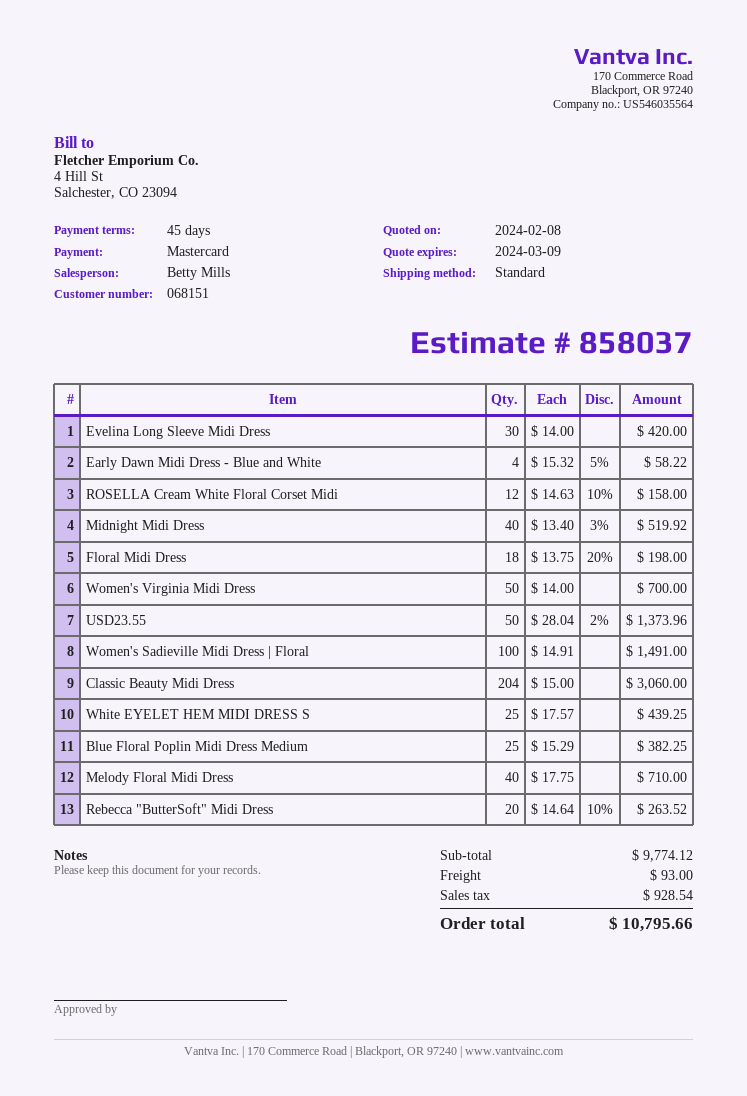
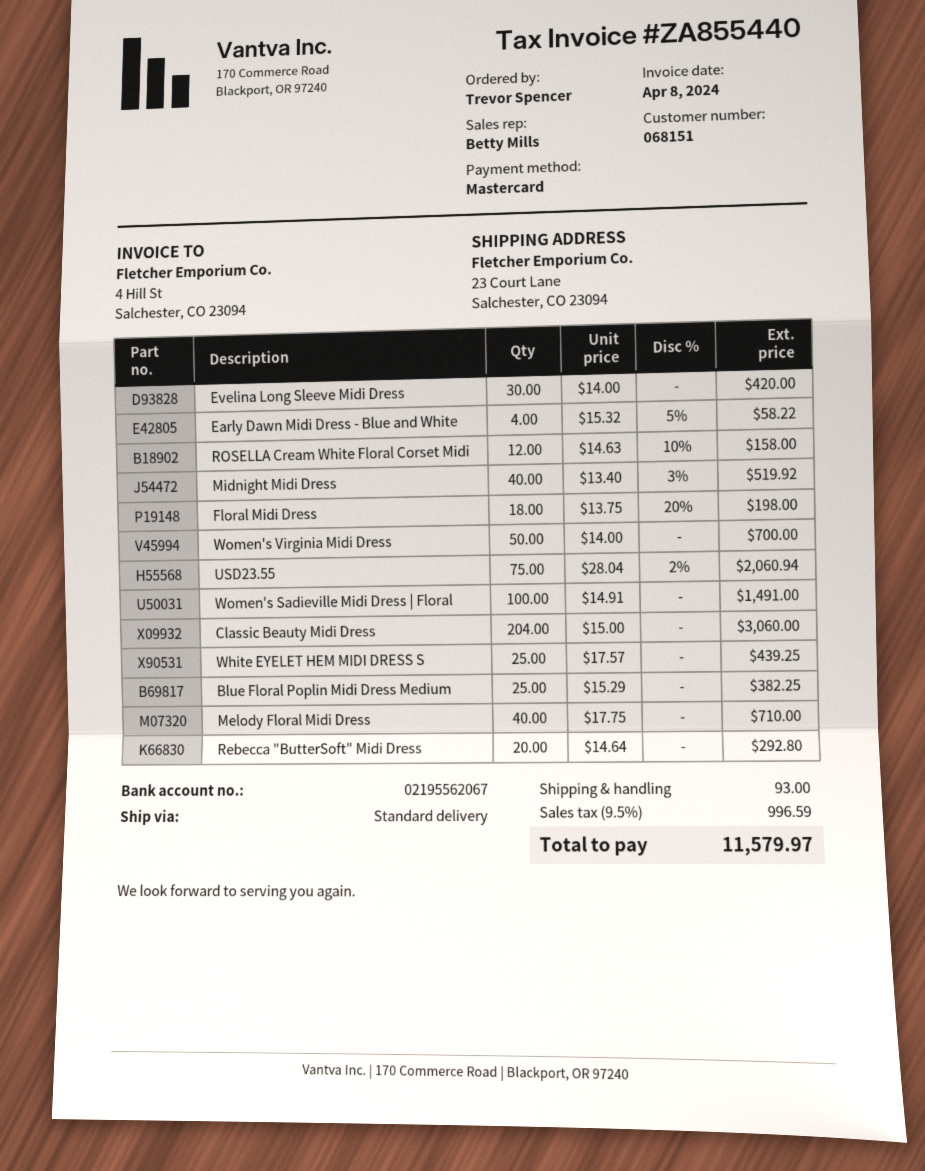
USD23.55: 50 x 28.04 - 2% = 1373.96 -> 75 x 28.04 - 2% = 2060.94
Rebecca "ButterSoft" Midi Dress: 20 x 14.64 - 10% = 263.52 -> 20 x 14.64 = 292.80
tax: 928.54 -> 996.59
total: 10795.66 -> 11579.97

